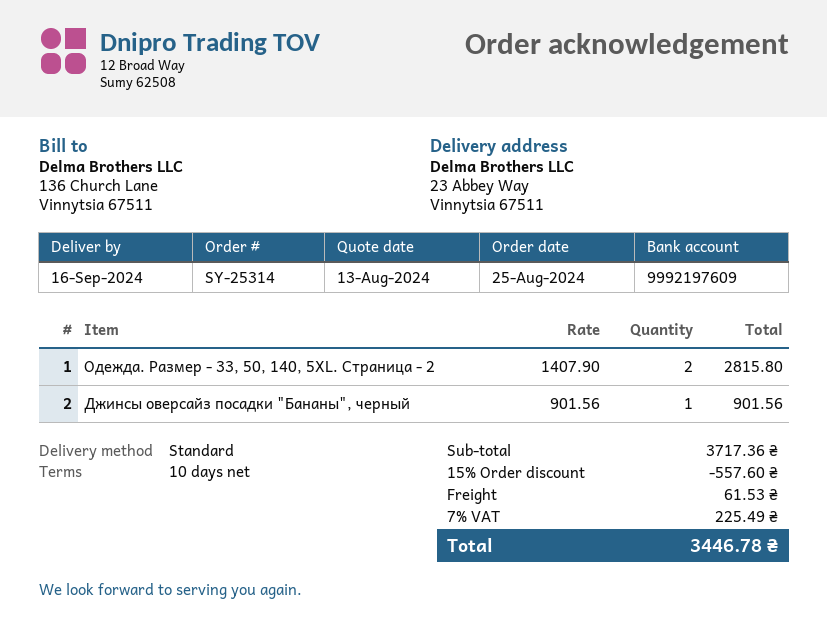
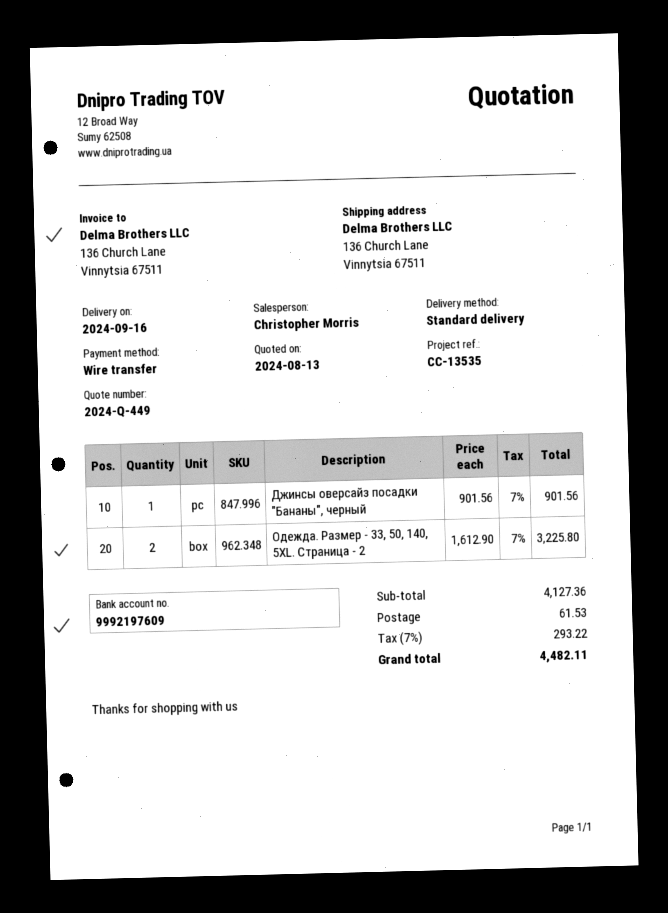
ship to: 23 Abbey Way, Vinnytsia 67511 -> 136 Church Lane, Vinnytsia 67511
Одежда. Размер - 33, 50, 140, 5XL. Страница - 2: 2 x 1407.90 = 2815.80 -> 2 x 1612.90 = 3225.80
subtotal: 3717.36 -> 4127.36
discount: 15% = 557.60 -> none
tax: 7% = 225.49 -> 7% = 293.22
total: 3446.78 -> 4482.11

